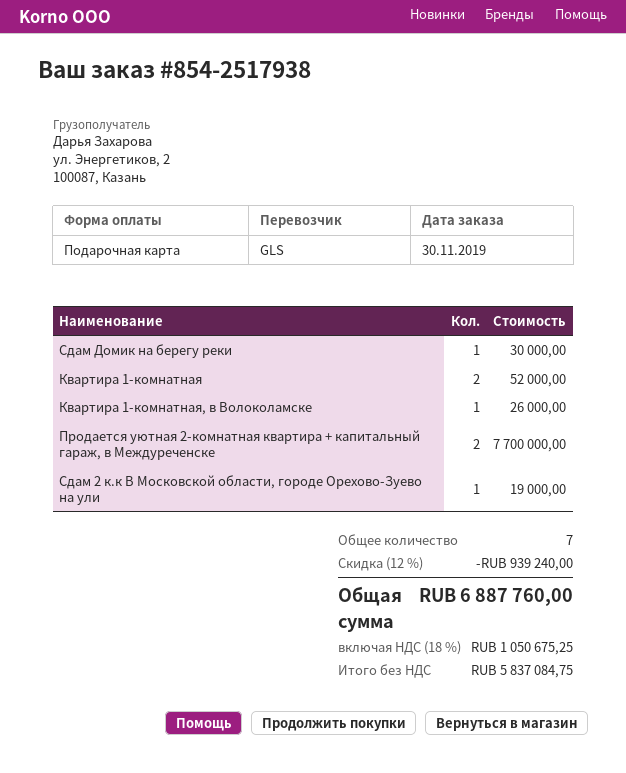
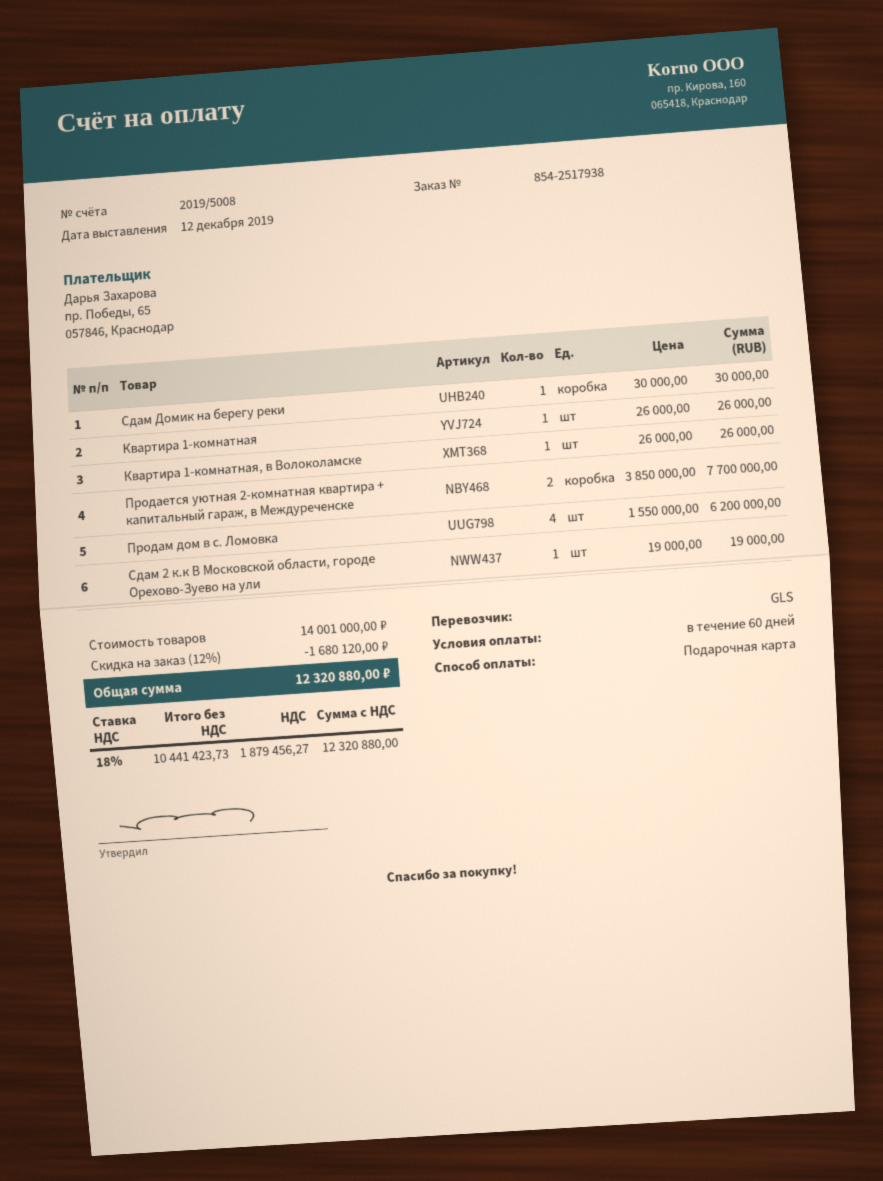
Квартира 1-комнатная: 2 for 52000.00 -> 1 for 26000.00
Продам дом в с. Ломовка: none -> 4 for 6200000.00
discount: 12% = 939240.00 -> 12% = 1680120.00
net: 5837084.75 -> 10441423.73
tax: 18% = 1050675.25 -> 18% = 1879456.27
total: 6887760.00 -> 12320880.00

